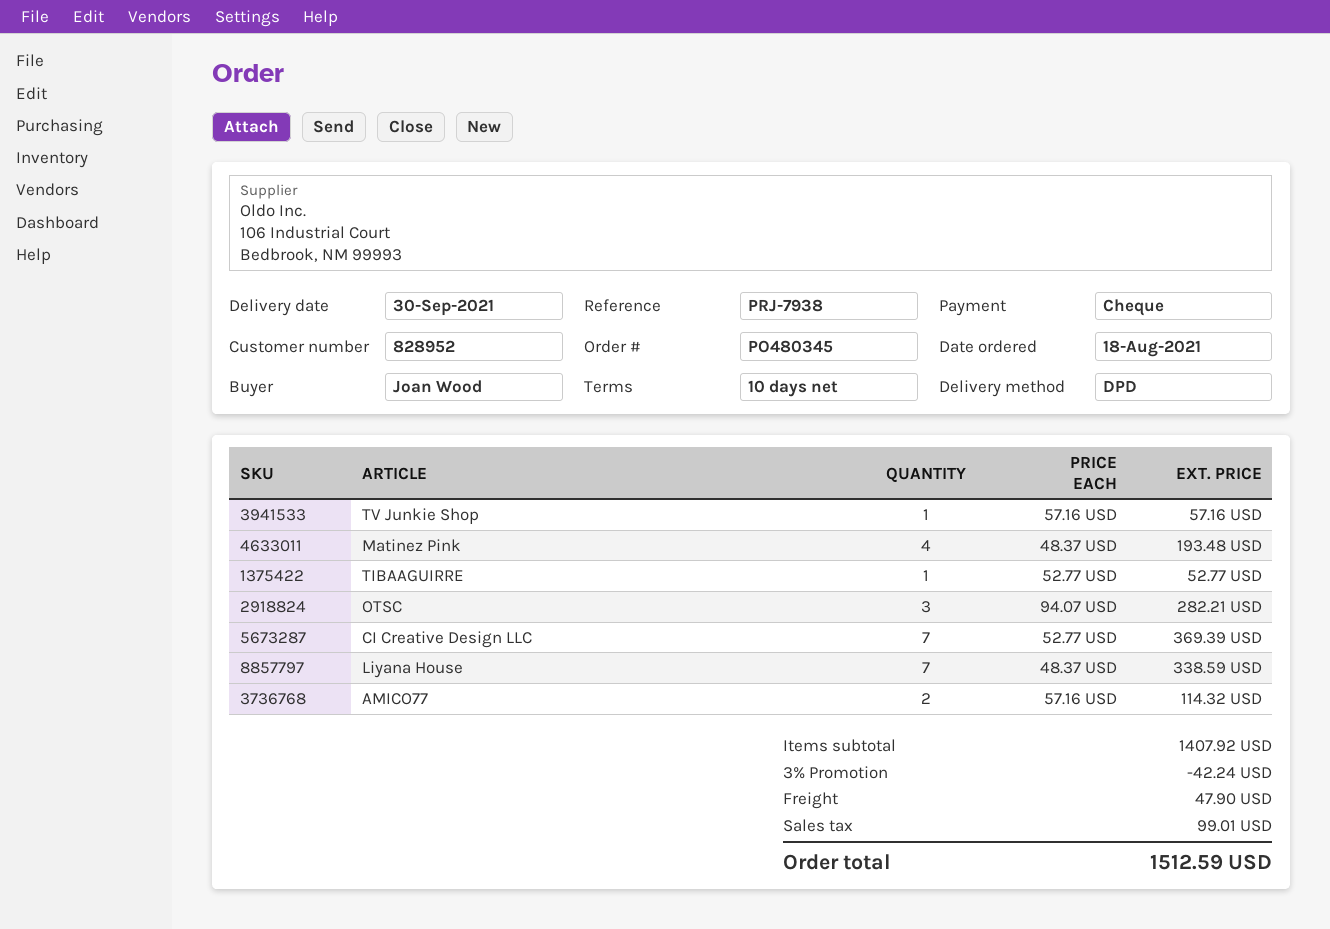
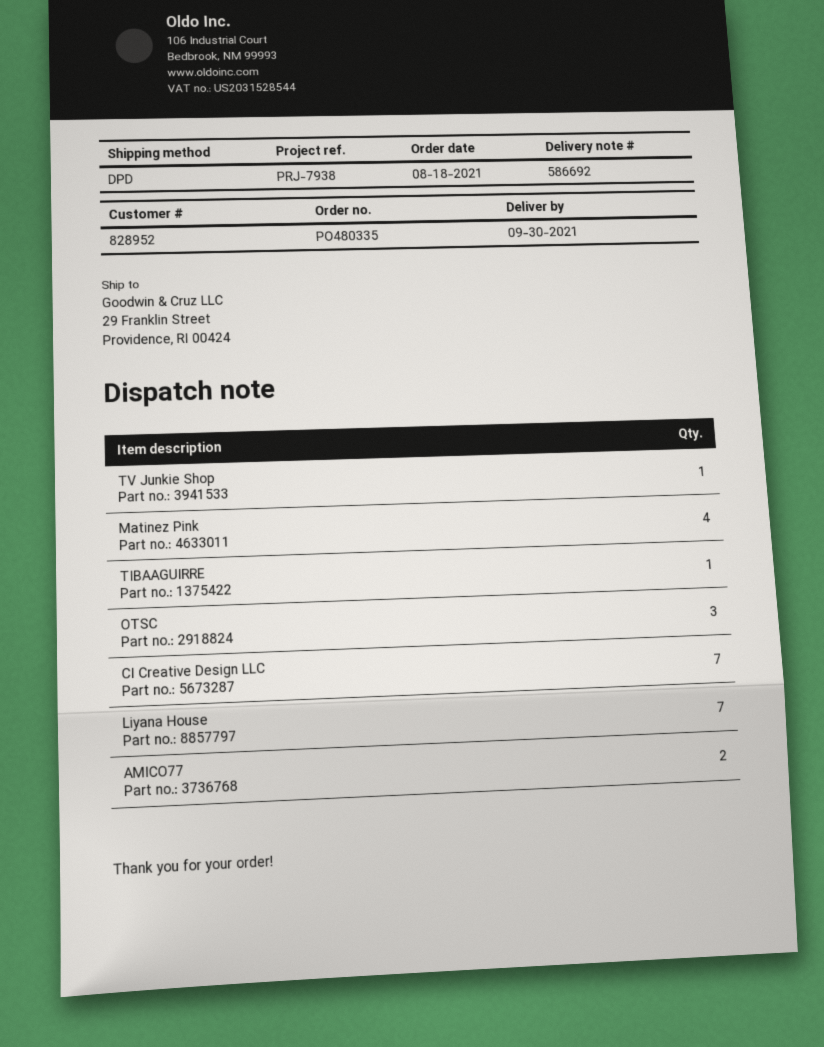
order number: PO480345 -> PO480335

